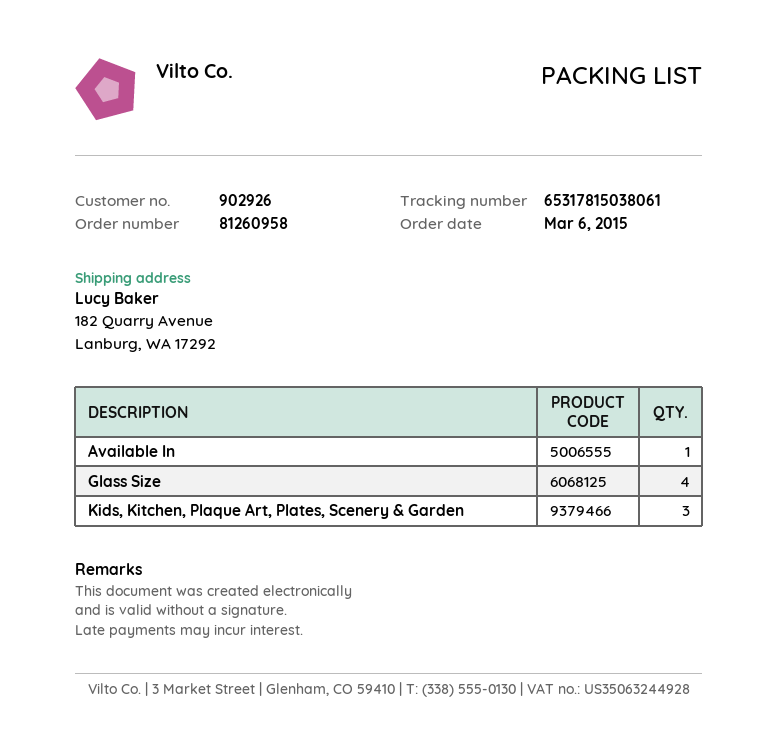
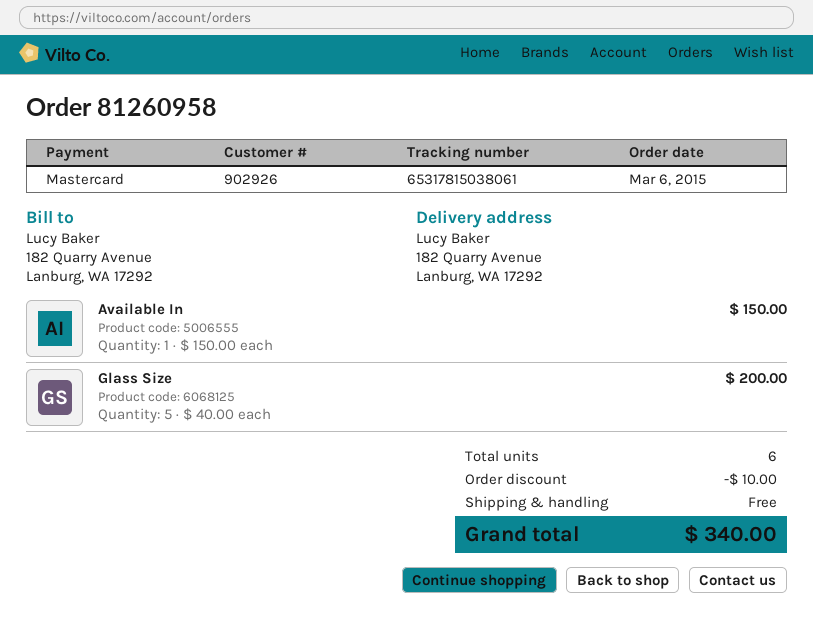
Glass Size: 4 -> 5
Kids, Kitchen, Plaque Art, Plates, Scenery & Garden: 3 -> none

